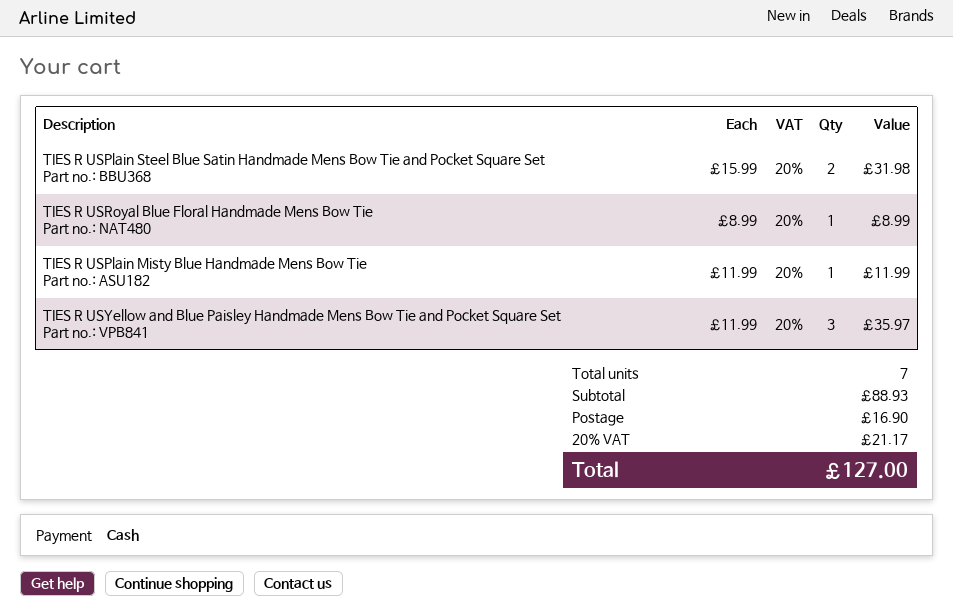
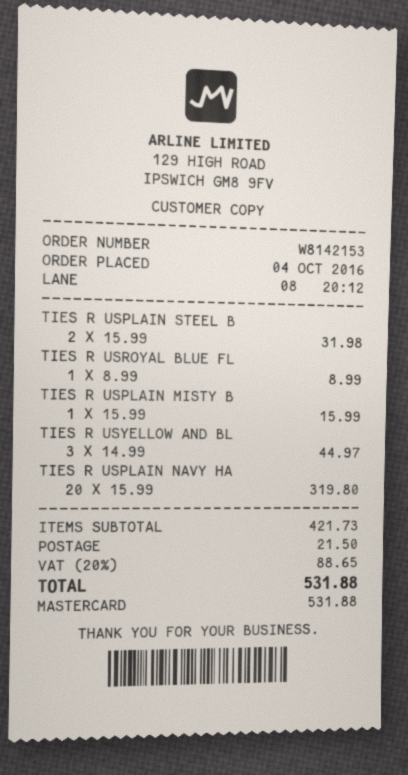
payment method: cash -> Mastercard
TIES R USPlain Misty Blue Handmade Mens Bow Tie: 1 x 11.99 = 11.99 -> 1 x 15.99 = 15.99
TIES R USYellow and Blue Paisley Handmade Mens Bow Tie and Pocket Square Set: 3 x 11.99 = 35.97 -> 3 x 14.99 = 44.97
TIES R USPLAIN NAVY HA: none -> 20 x 15.99 = 319.80
subtotal: 88.93 -> 421.73
shipping: 16.90 -> 21.50
tax: 20% = 21.17 -> 20% = 88.65
total: 127.00 -> 531.88

